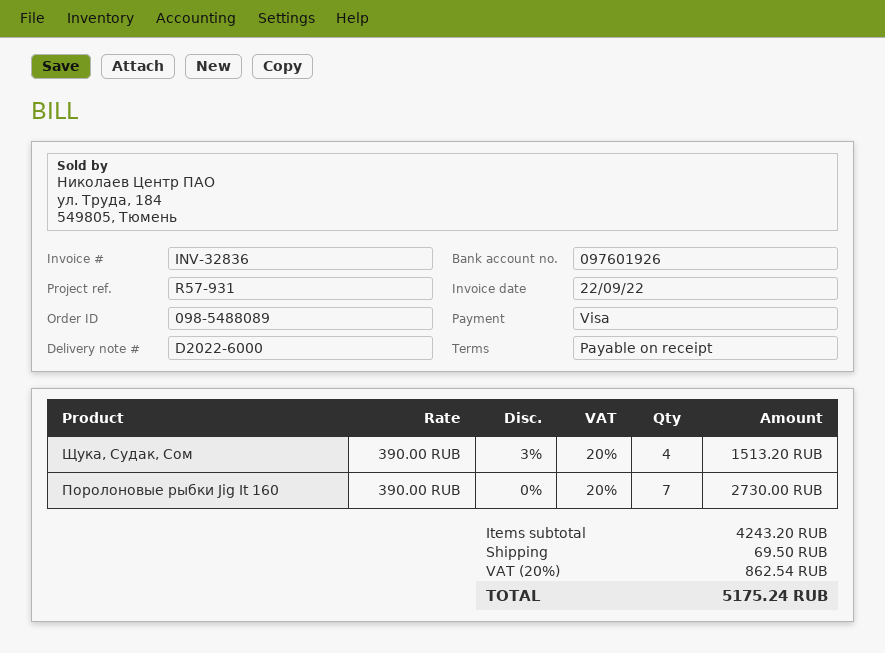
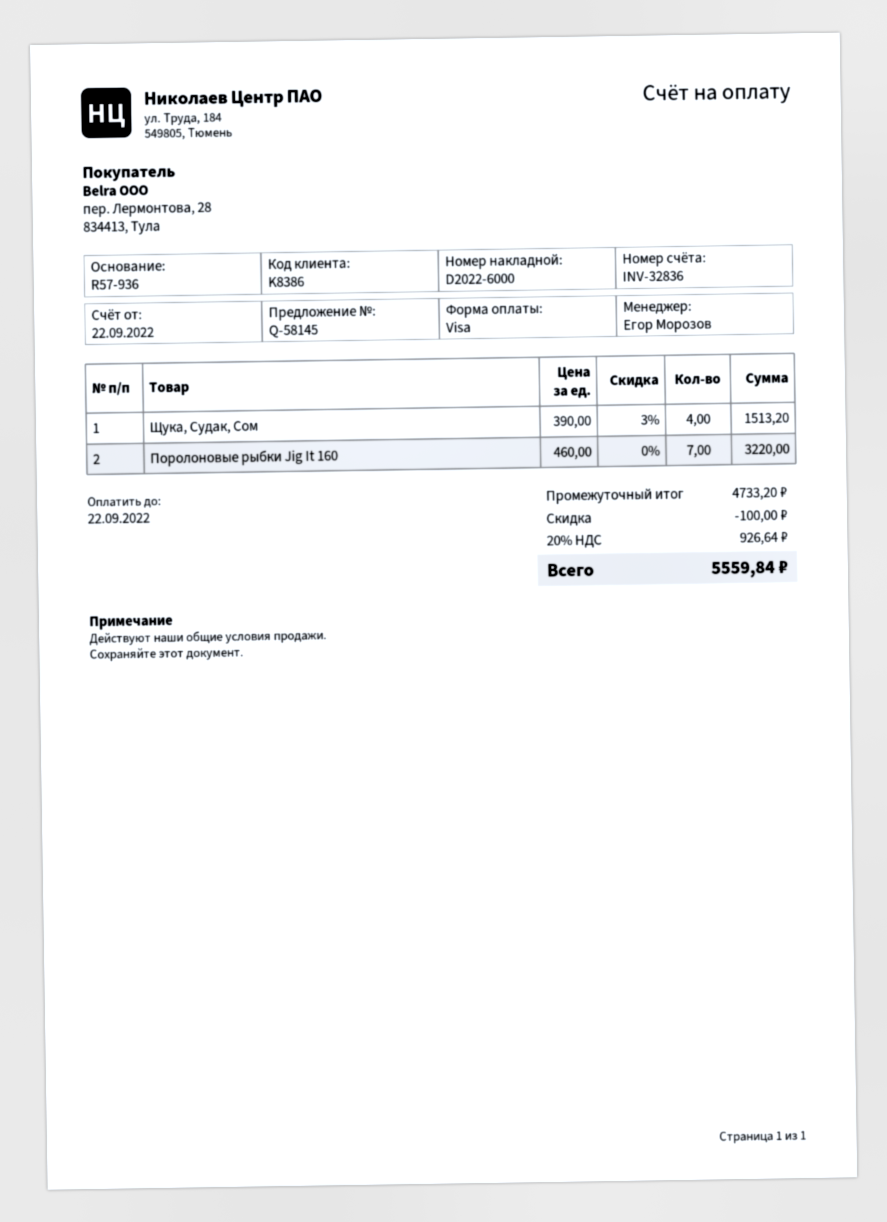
reference: R57-931 -> R57-936
Поролоновые рыбки Jig It 160: 7 x 390.00 = 2730.00 -> 7 x 460.00 = 3220.00
subtotal: 4243.20 -> 4733.20
discount: none -> 100.00
shipping: 69.50 -> none
tax: 20% = 862.54 -> 20% = 926.64
total: 5175.24 -> 5559.84

